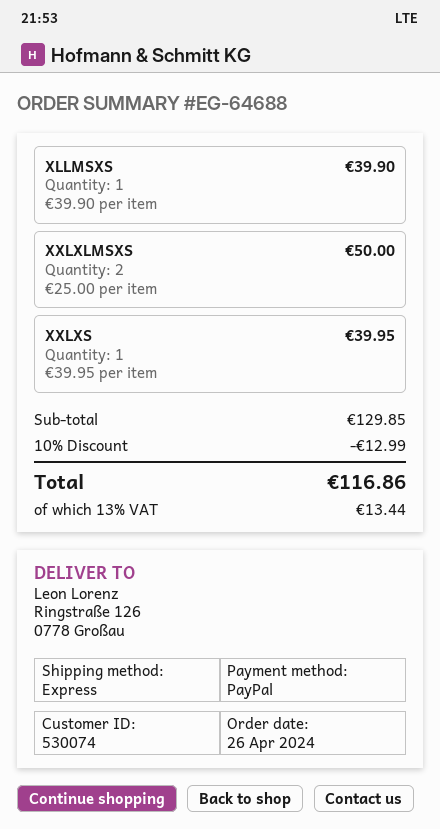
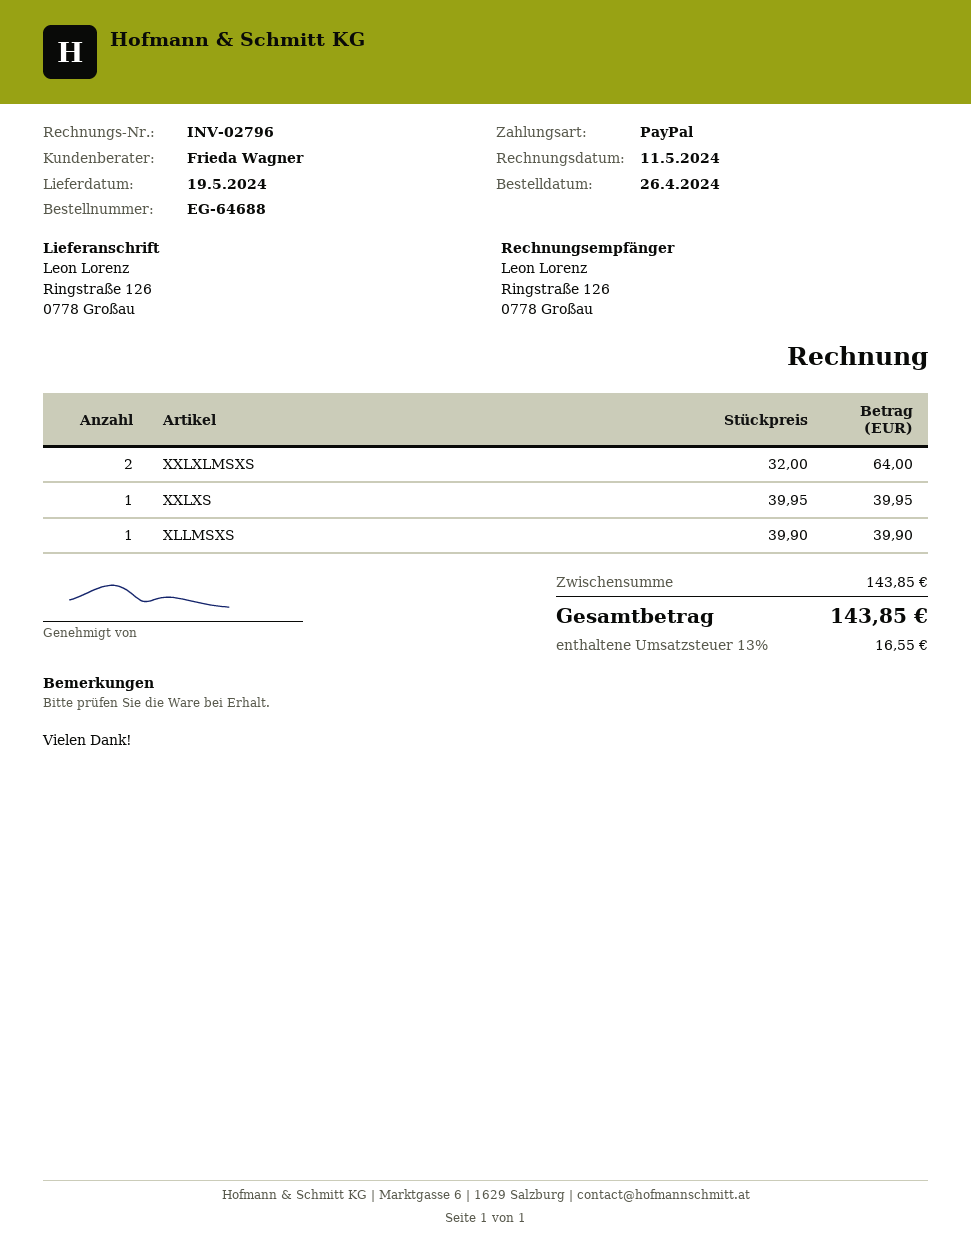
XXLXLMSXS: 2 x 25.00 = 50.00 -> 2 x 32.00 = 64.00
subtotal: 129.85 -> 143.85
discount: 10% = 12.99 -> none
tax: 13% = 13.44 -> 13% = 16.55
total: 116.86 -> 143.85

